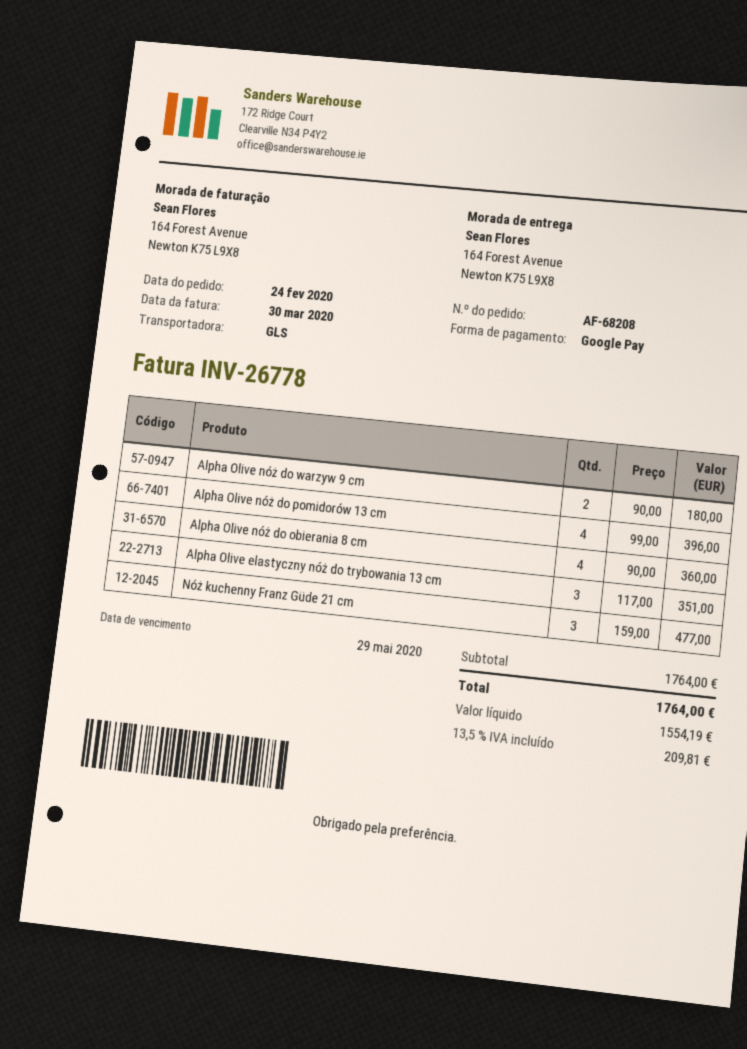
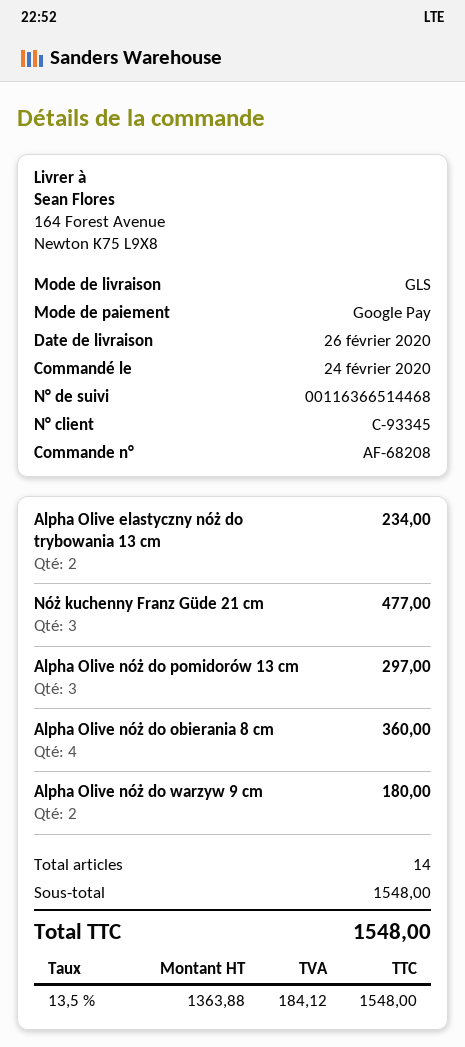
Alpha Olive nóż do pomidorów 13 cm: 4 for 396.00 -> 3 for 297.00
Alpha Olive elastyczny nóż do trybowania 13 cm: 3 for 351.00 -> 2 for 234.00
subtotal: 1764.00 -> 1548.00
net: 1554.19 -> 1363.88
tax: 13.5% = 209.81 -> 13.5% = 184.12
total: 1764.00 -> 1548.00

